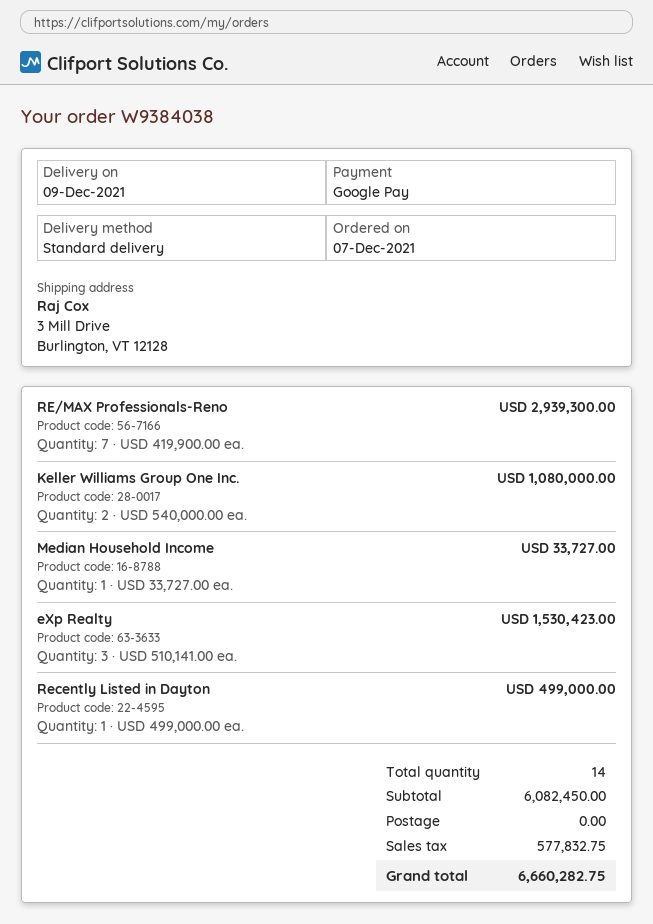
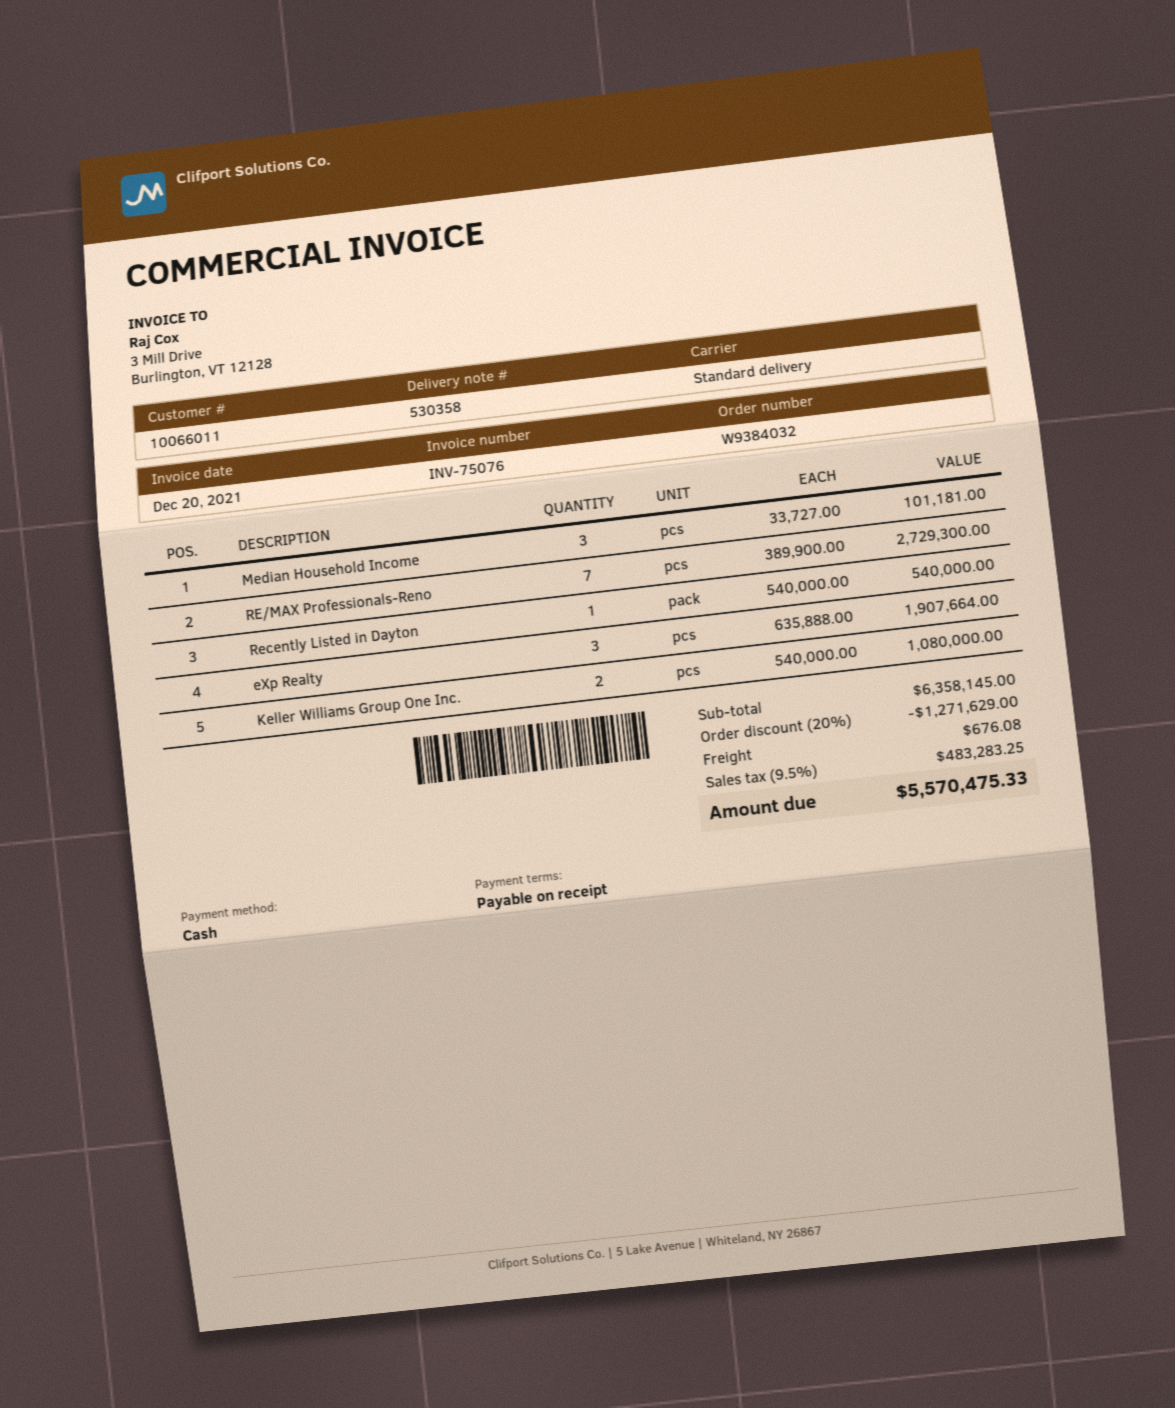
order number: W9384038 -> W9384032
payment method: Google Pay -> cash
RE/MAX Professionals-Reno: 7 x 419900.00 = 2939300.00 -> 7 x 389900.00 = 2729300.00
Median Household Income: 1 x 33727.00 = 33727.00 -> 3 x 33727.00 = 101181.00
eXp Realty: 3 x 510141.00 = 1530423.00 -> 3 x 635888.00 = 1907664.00
Recently Listed in Dayton: 1 x 499000.00 = 499000.00 -> 1 x 540000.00 = 540000.00
subtotal: 6082450.00 -> 6358145.00
discount: none -> 20% = 1271629.00
shipping: 0.00 -> 676.08
tax: 577832.75 -> 483283.25
total: 6660282.75 -> 5570475.33

